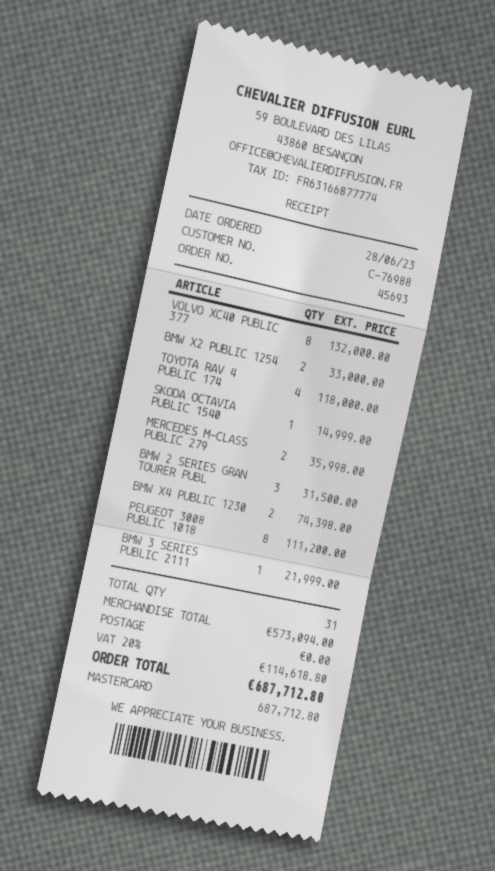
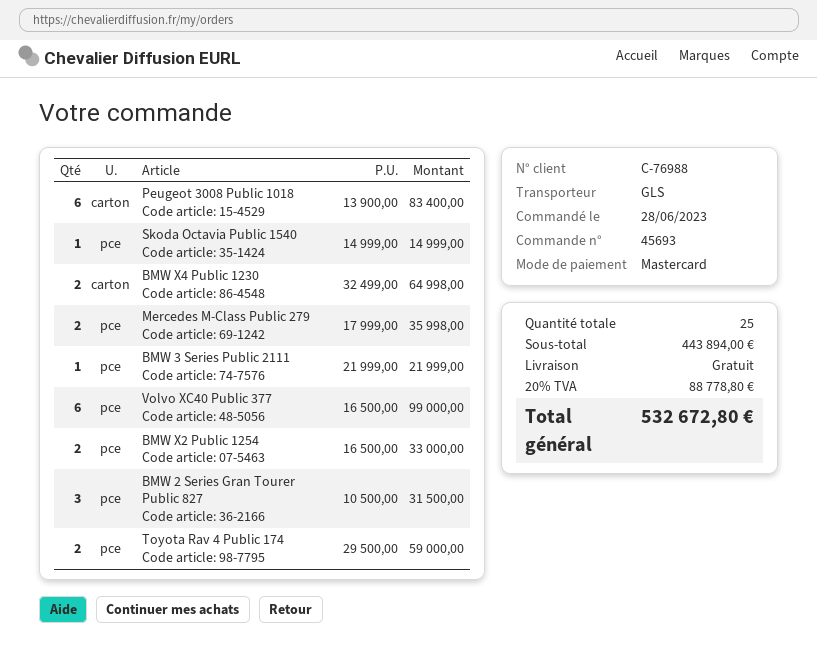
VOLVO XC40 PUBLIC 377: 8 for 132000.00 -> 6 for 99000.00
TOYOTA RAV 4 PUBLIC 174: 4 for 118000.00 -> 2 for 59000.00
BMW X4 PUBLIC 1230: 2 for 74398.00 -> 2 for 64998.00
PEUGEOT 3008 PUBLIC 1018: 8 for 111200.00 -> 6 for 83400.00
total quantity: 31 -> 25
subtotal: 573094.00 -> 443894.00
tax: 20% = 114618.80 -> 20% = 88778.80
total: 687712.80 -> 532672.80

